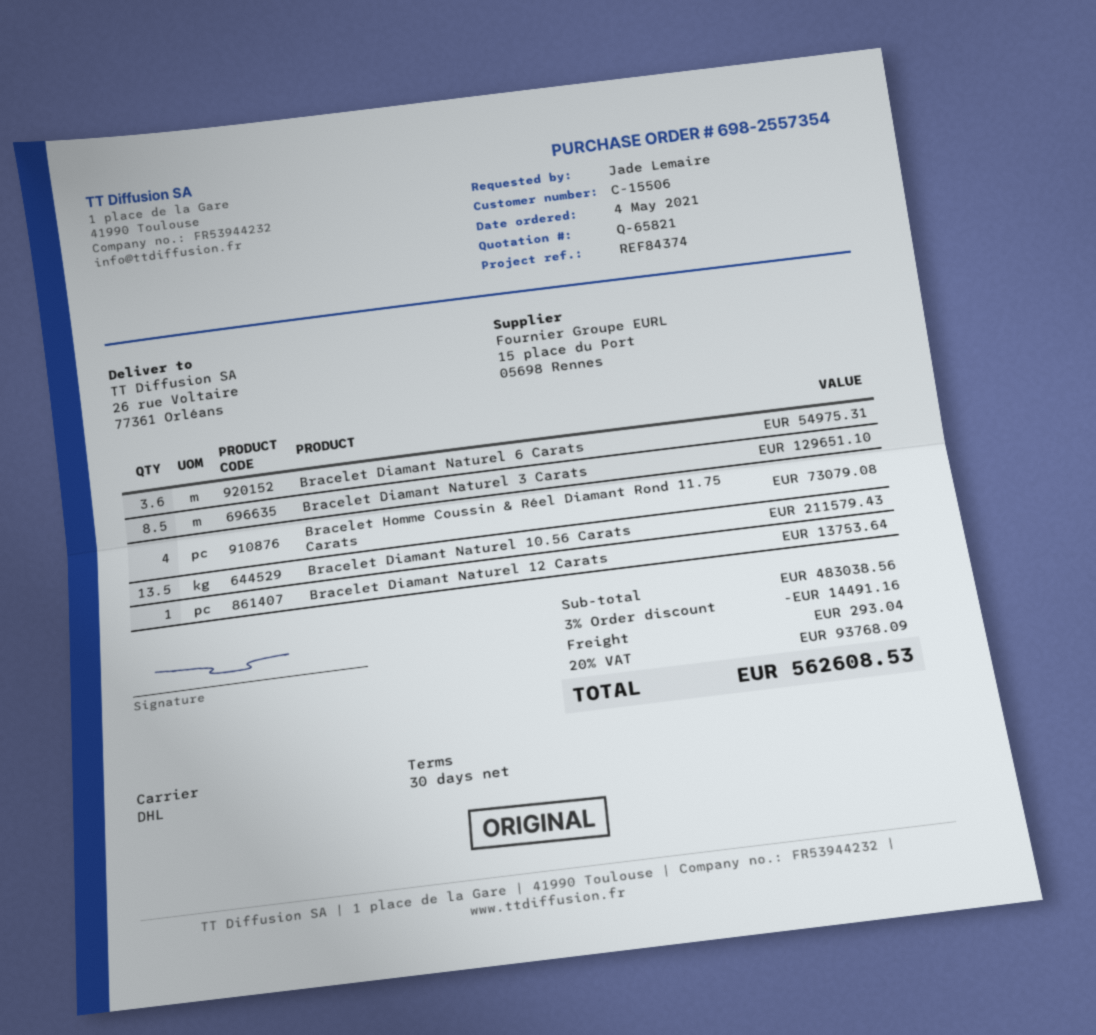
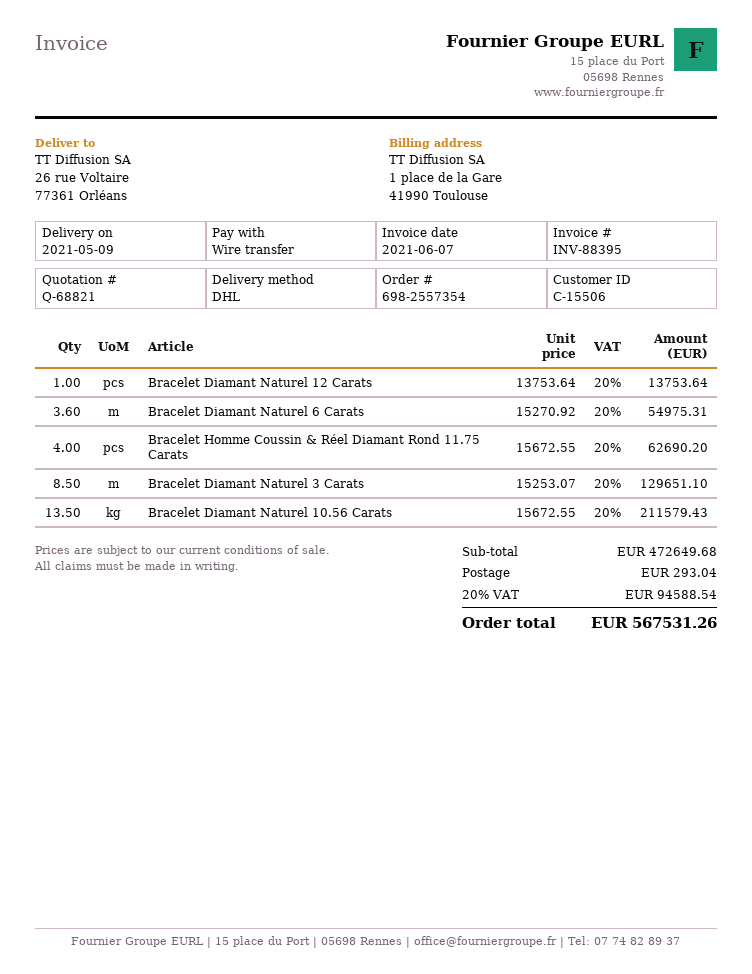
quote number: Q-65821 -> Q-68821
Bracelet Homme Coussin & Réel Diamant Rond 11.75 Carats: 4 for 73079.08 -> 4 for 62690.20
subtotal: 483038.56 -> 472649.68
discount: 3% = 14491.16 -> none
tax: 20% = 93768.09 -> 20% = 94588.54
total: 562608.53 -> 567531.26

